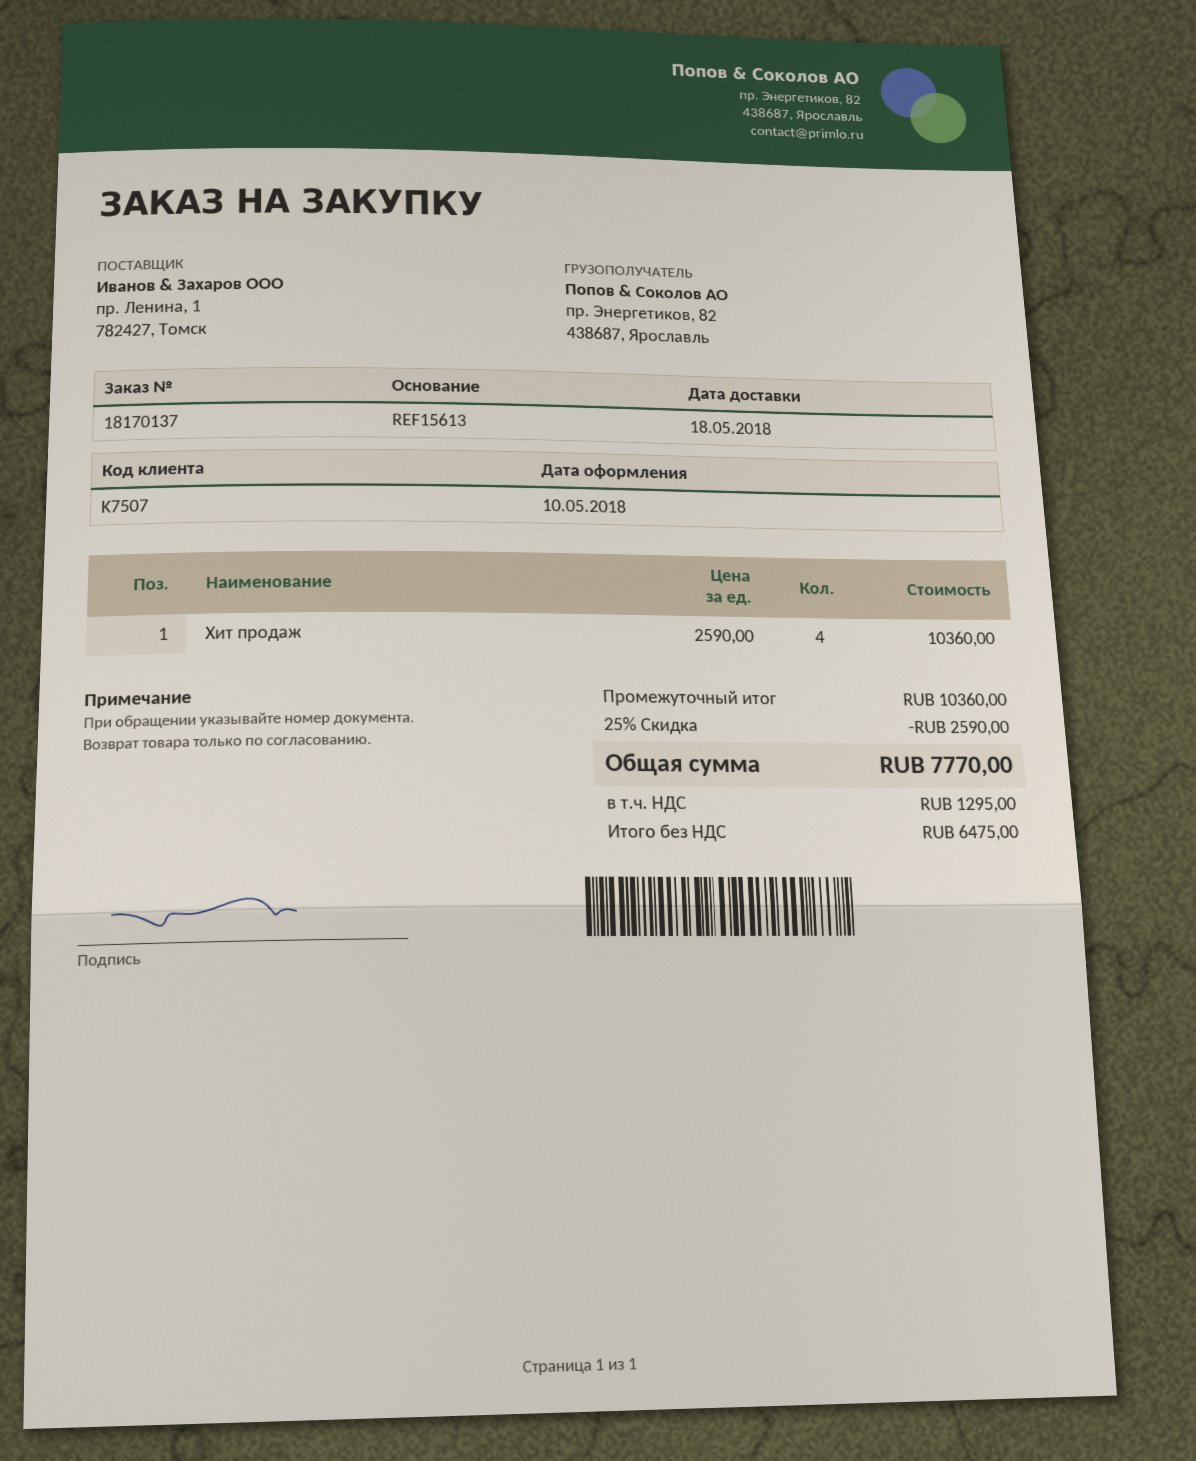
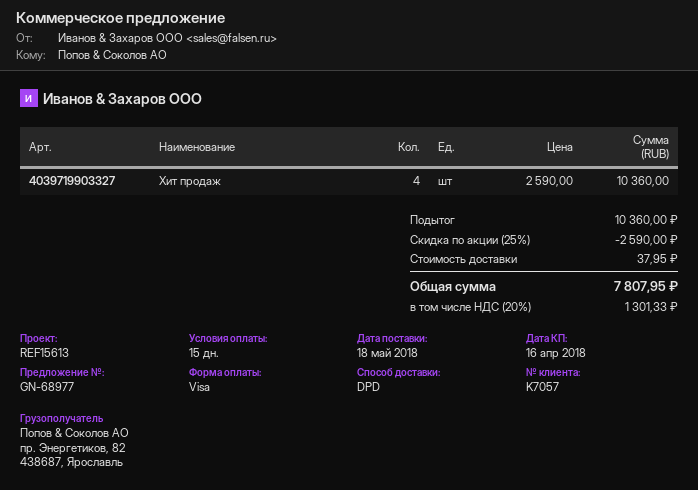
customer number: K7507 -> K7057
shipping: none -> 37.95
tax: 1295.00 -> 1301.33
total: 7770.00 -> 7807.95

